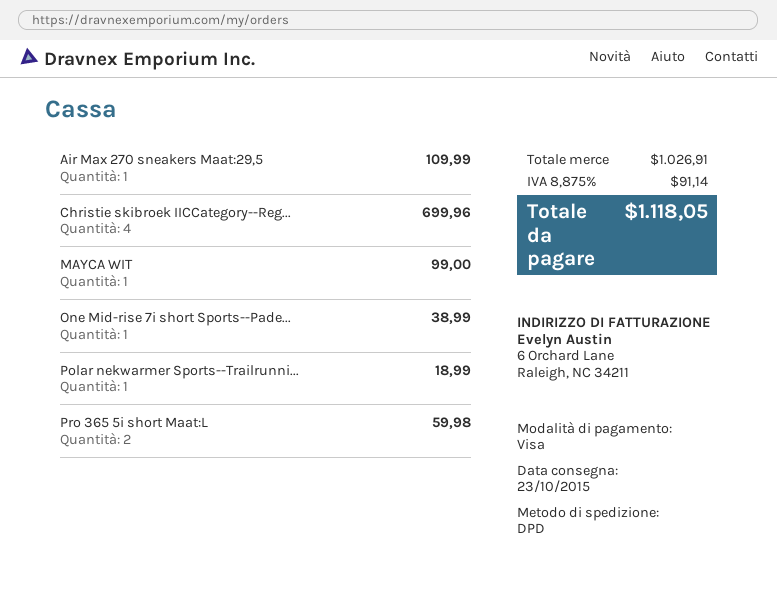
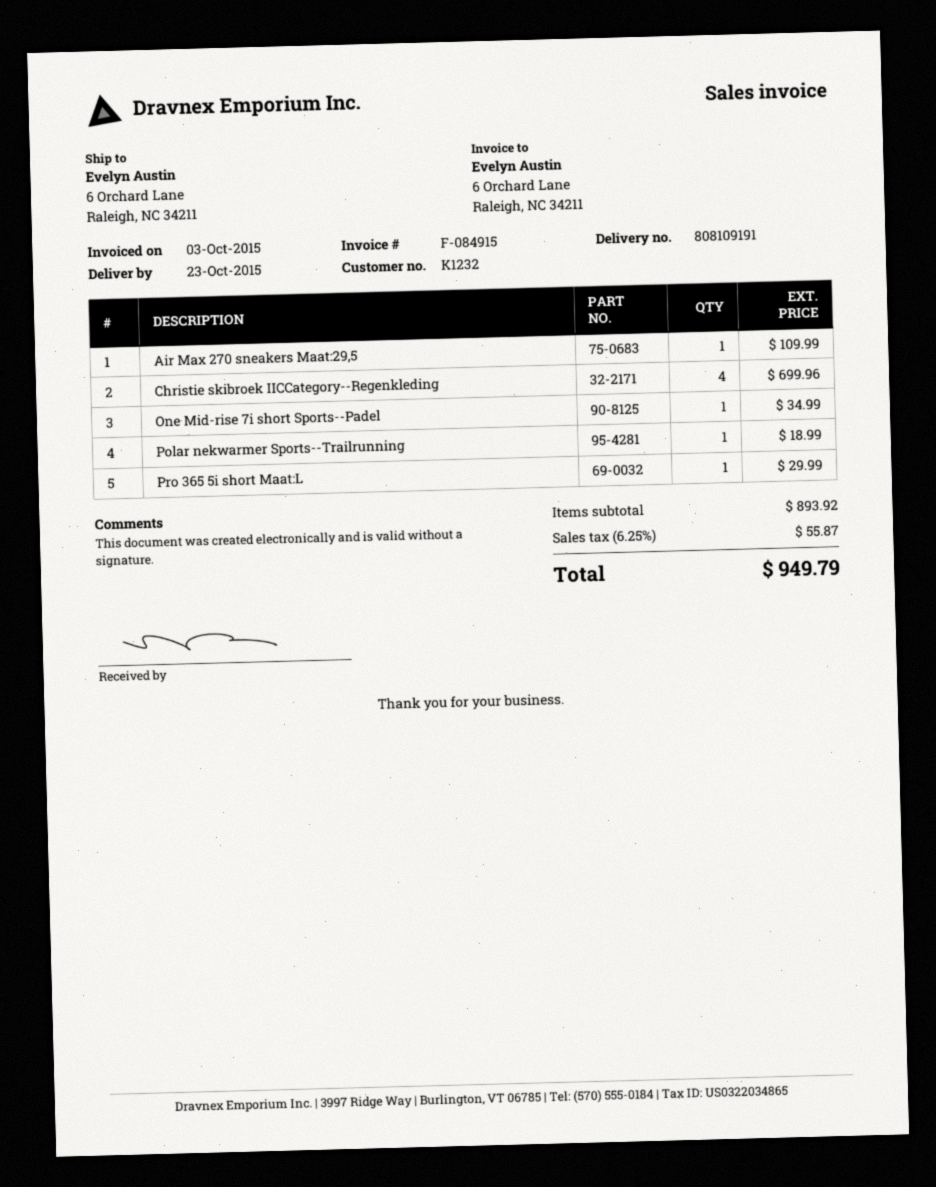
MAYCA WIT: 1 for 99.00 -> none
One Mid-rise 7i short Sports--Pade...: 1 for 38.99 -> 1 for 34.99
Pro 365 5i short Maat:L: 2 for 59.98 -> 1 for 29.99
subtotal: 1026.91 -> 893.92
tax: 8.875% = 91.14 -> 6.25% = 55.87
total: 1118.05 -> 949.79

